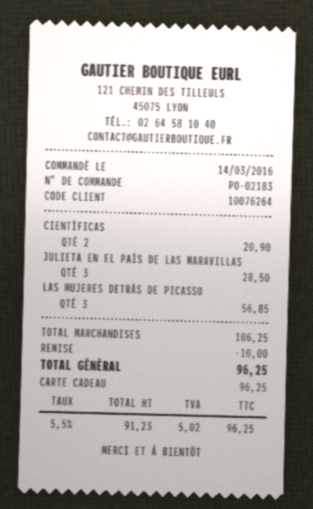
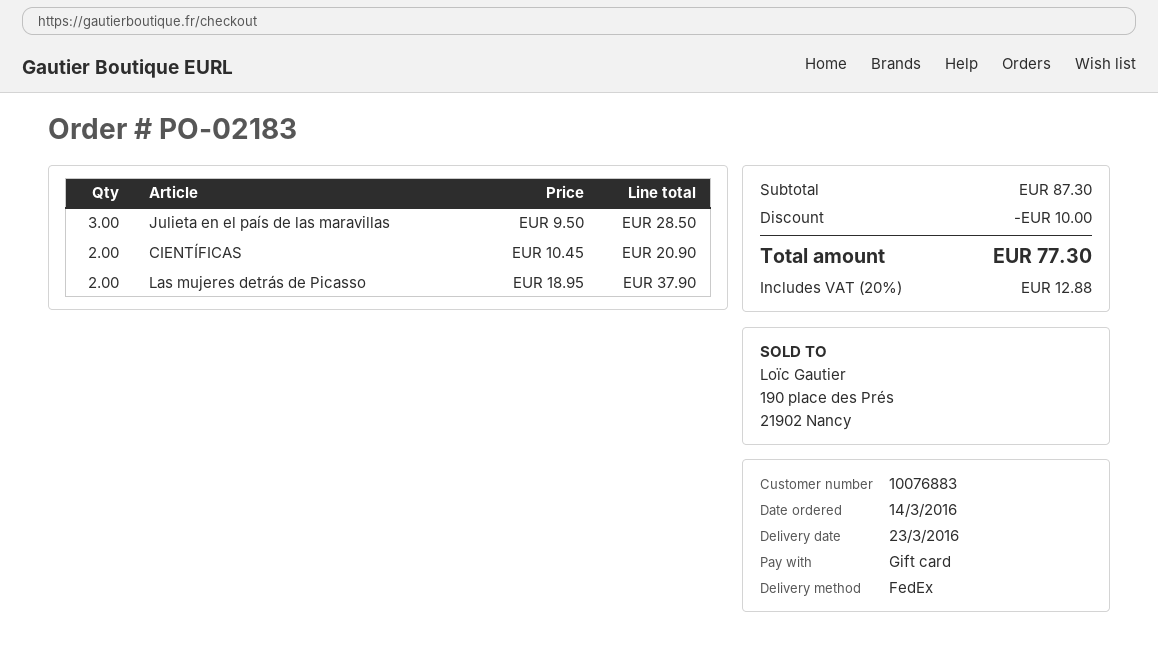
customer number: 10076264 -> 10076883
LAS MUJERES DETRÁS DE PICASSO: 3 for 56.85 -> 2 for 37.90
subtotal: 106.25 -> 87.30
tax: 5.5% = 5.02 -> 20% = 12.88
total: 96.25 -> 77.30

